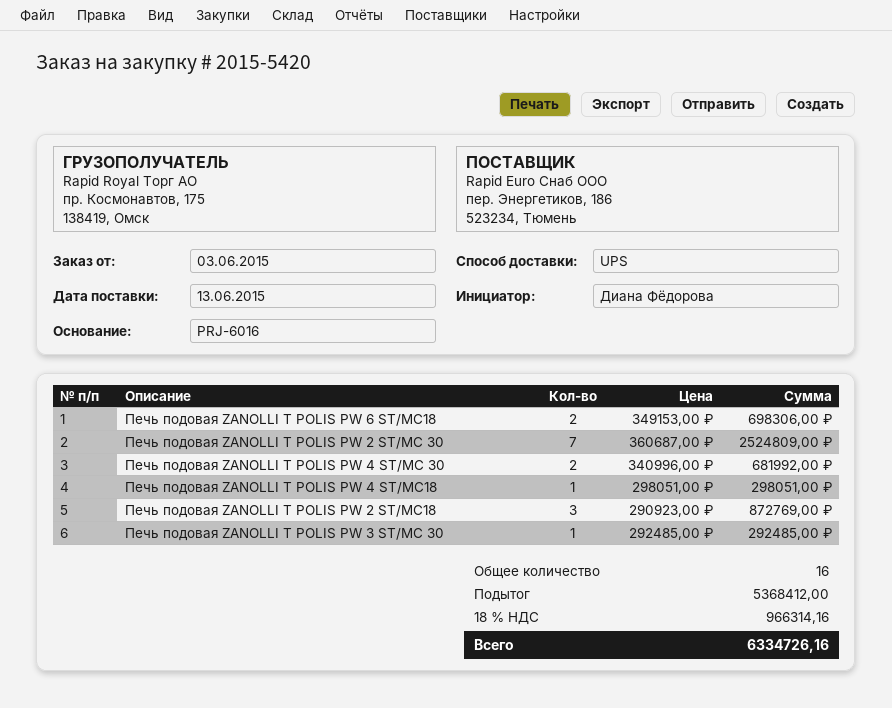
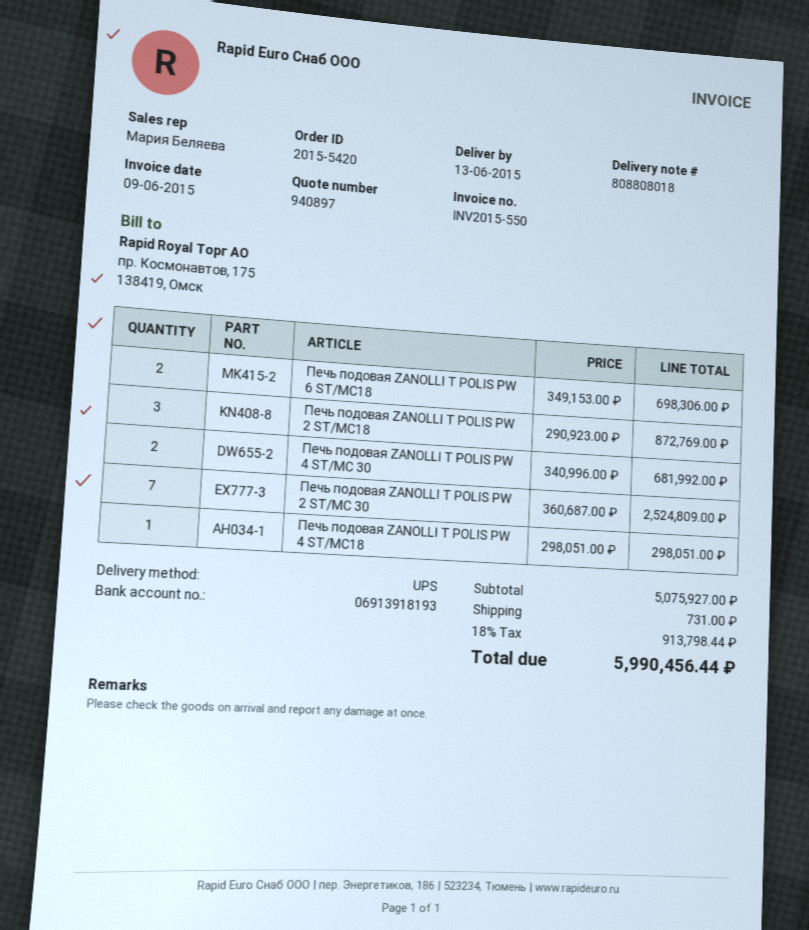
Печь подовая ZANOLLI T POLIS PW 3 ST/MC 30: 1 x 292485.00 = 292485.00 -> none
subtotal: 5368412.00 -> 5075927.00
shipping: none -> 731.00
tax: 18% = 966314.16 -> 18% = 913798.44
total: 6334726.16 -> 5990456.44

